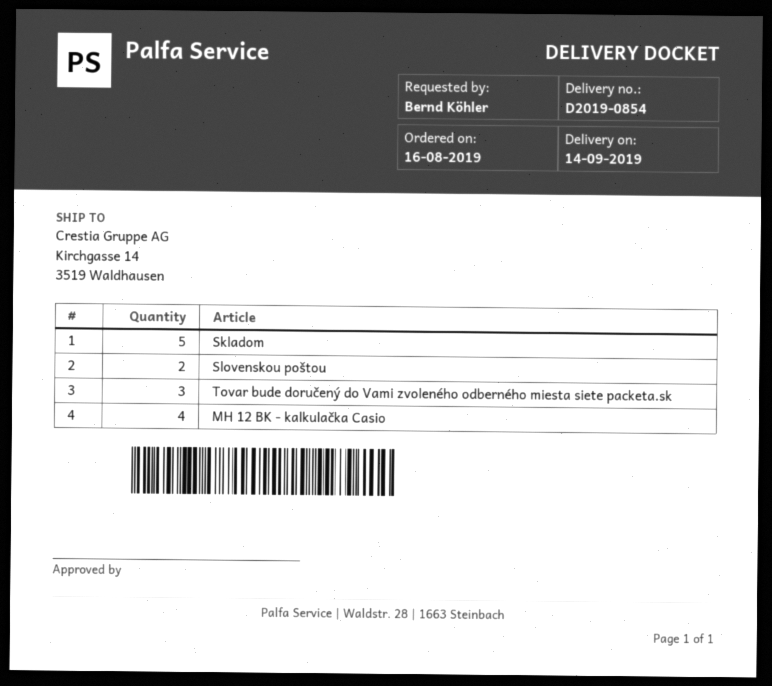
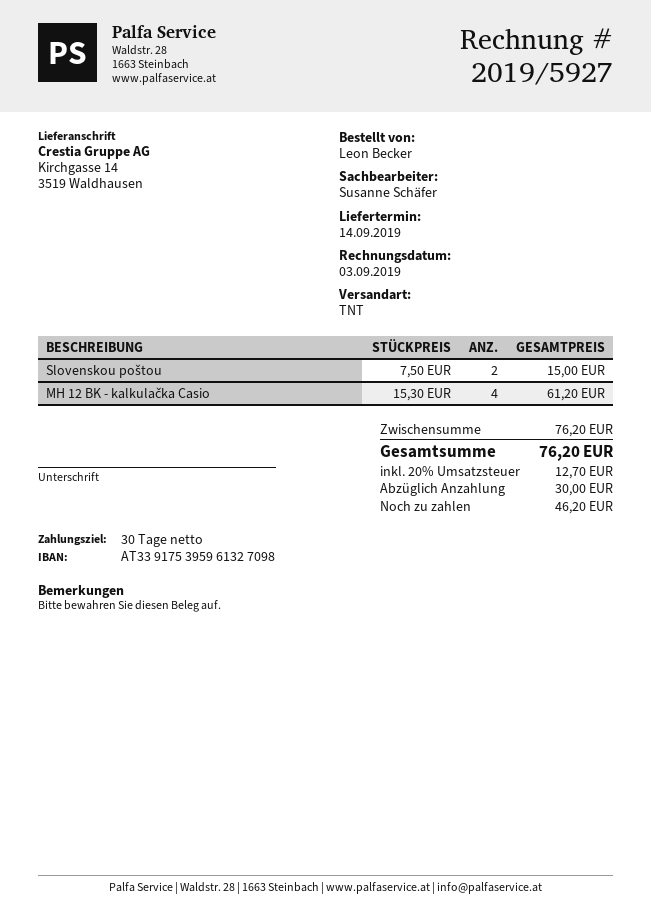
ordered by: Bernd Köhler -> Leon Becker
Skladom: 5 -> none
Tovar bude doručený do Vami zvoleného odberného miesta siete packeta.sk: 3 -> none

